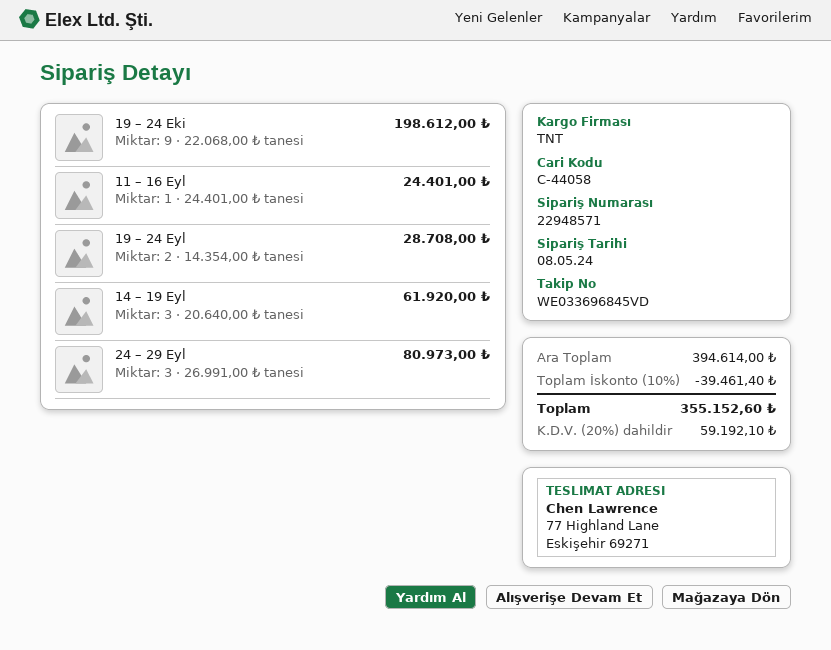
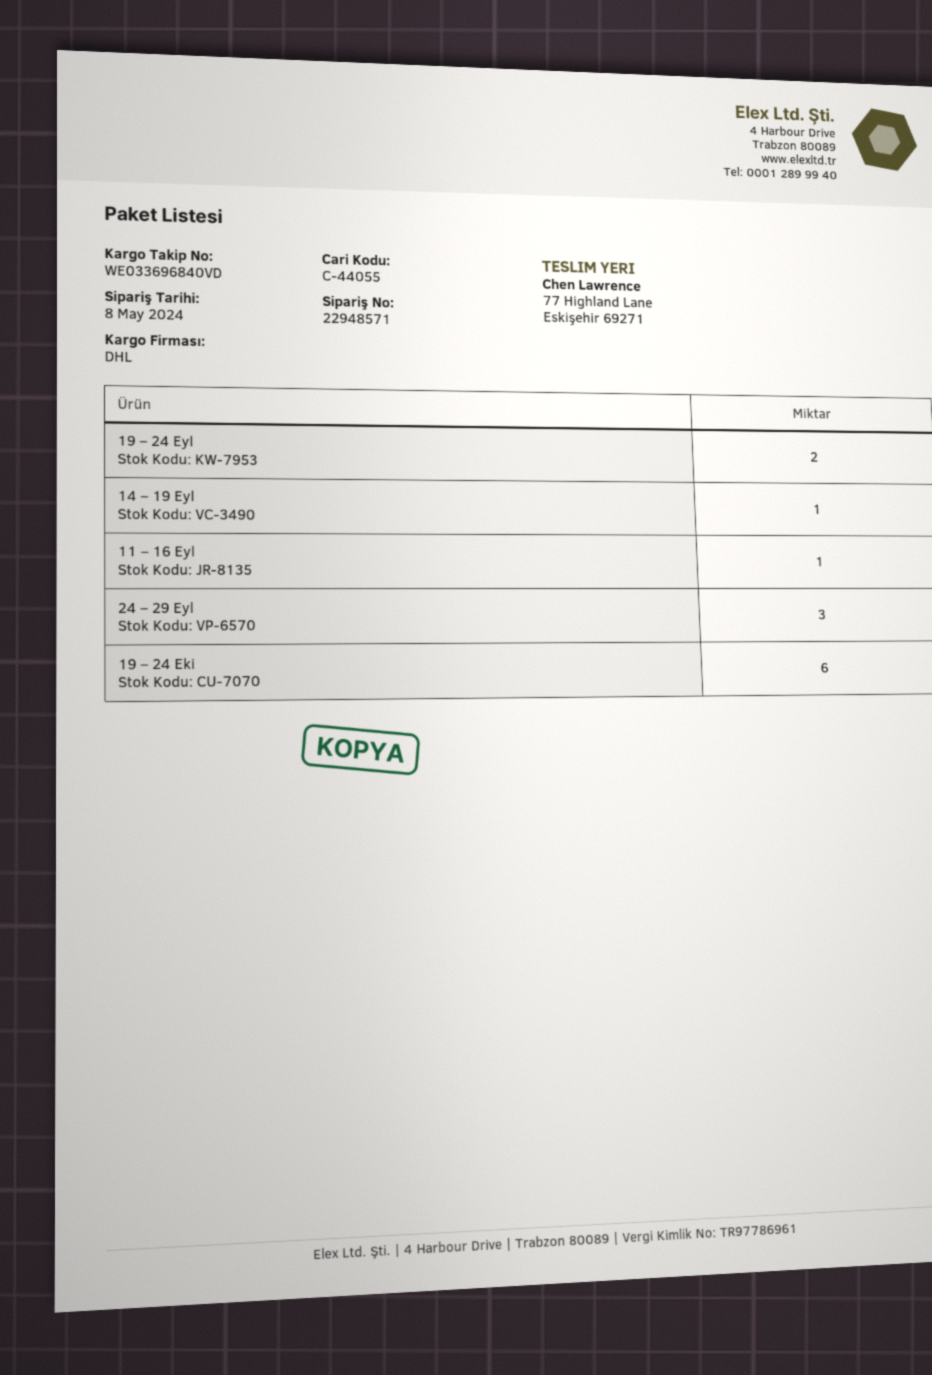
customer number: C-44058 -> C-44055
shipping method: TNT -> DHL
tracking number: WE033696845VD -> WE033696840VD
19 – 24 Eki: 9 -> 6
14 – 19 Eyl: 3 -> 1

